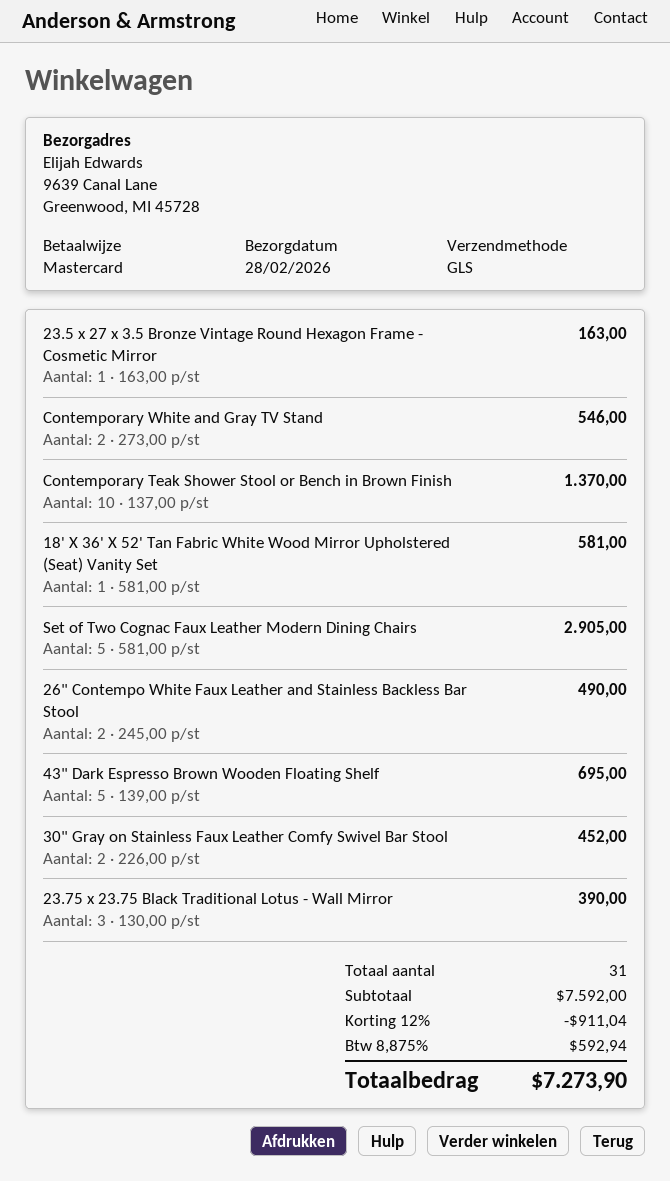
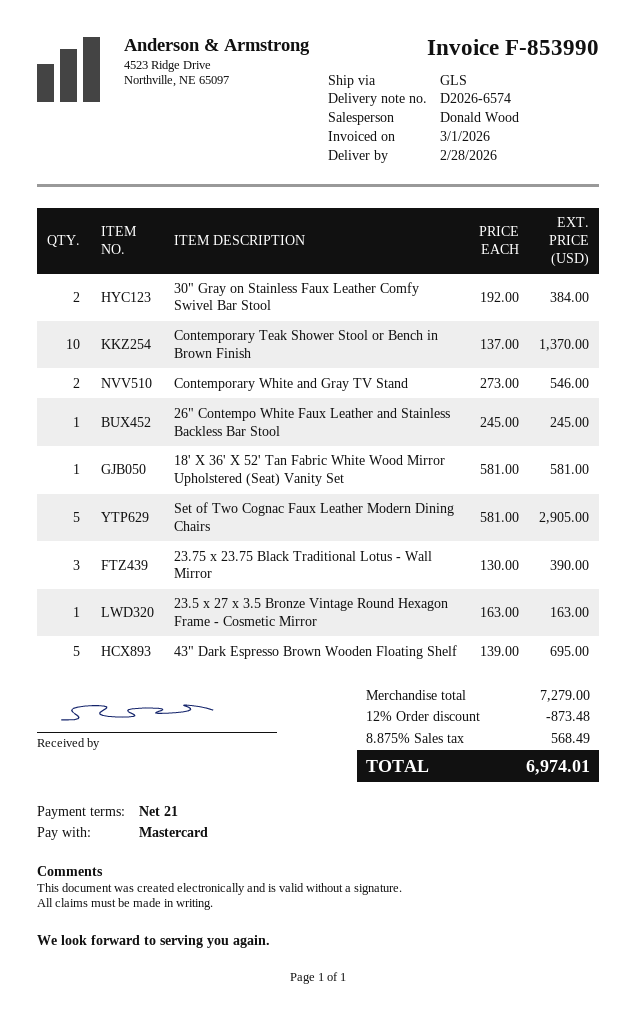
26" Contempo White Faux Leather and Stainless Backless Bar Stool: 2 x 245.00 = 490.00 -> 1 x 245.00 = 245.00
30" Gray on Stainless Faux Leather Comfy Swivel Bar Stool: 2 x 226.00 = 452.00 -> 2 x 192.00 = 384.00
subtotal: 7592.00 -> 7279.00
discount: 12% = 911.04 -> 12% = 873.48
tax: 8.875% = 592.94 -> 8.875% = 568.49
total: 7273.90 -> 6974.01

